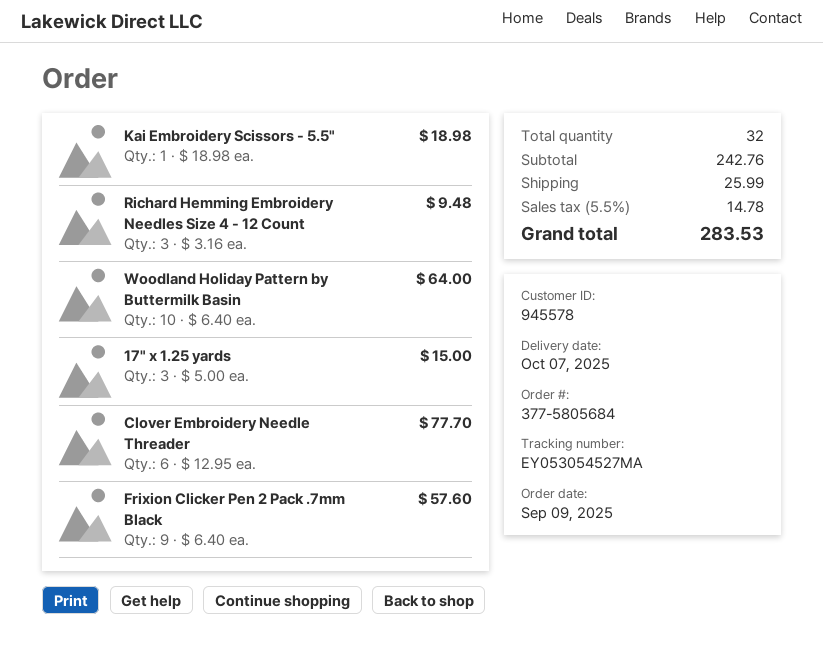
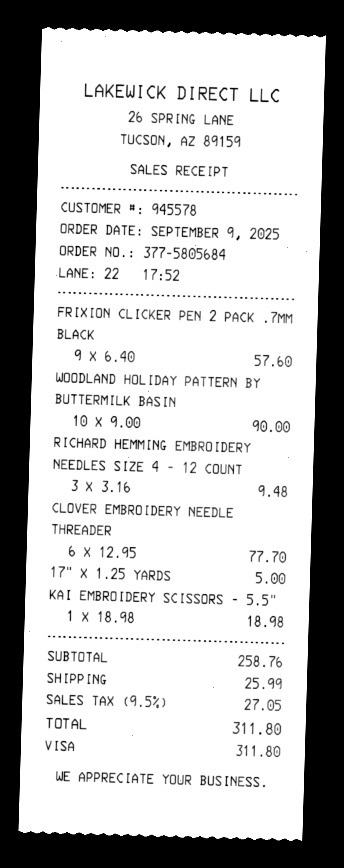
Woodland Holiday Pattern by Buttermilk Basin: 10 x 6.40 = 64.00 -> 10 x 9.00 = 90.00
17" x 1.25 yards: 3 x 5.00 = 15.00 -> 1 x 5.00 = 5.00
subtotal: 242.76 -> 258.76
tax: 5.5% = 14.78 -> 9.5% = 27.05
total: 283.53 -> 311.80

